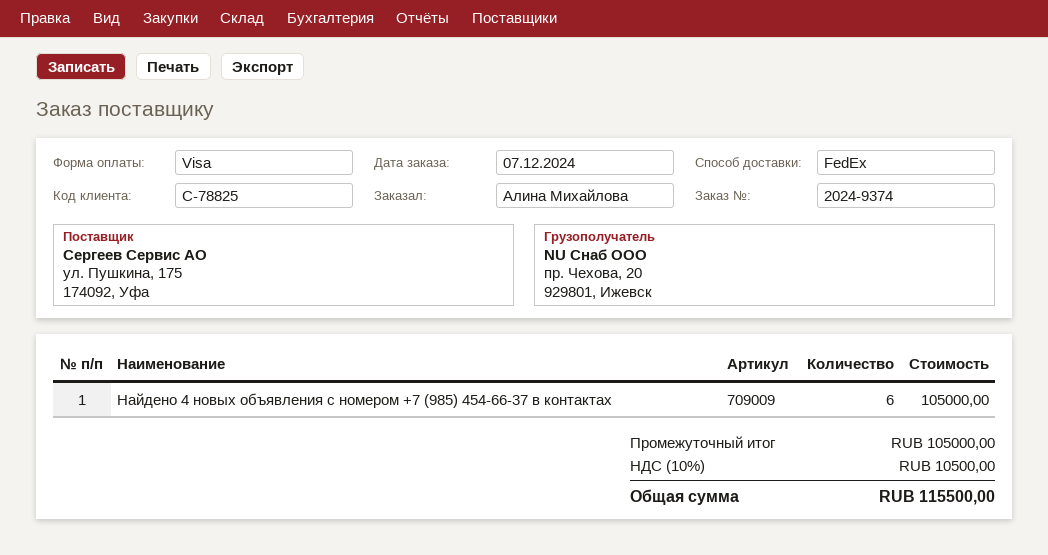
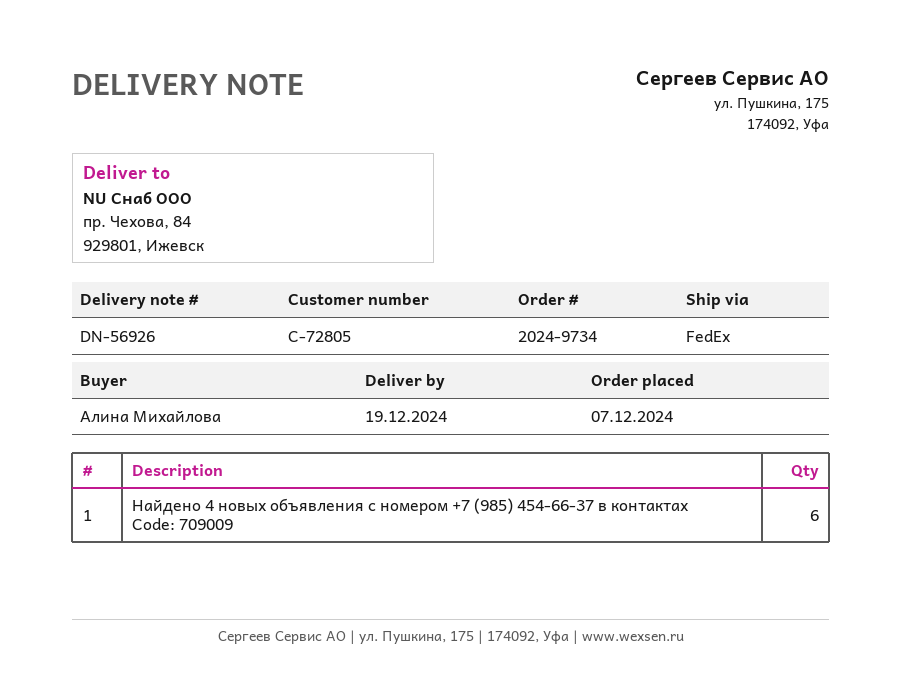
order number: 2024-9374 -> 2024-9734
customer number: C-78825 -> C-72805
ship to: пр. Чехова, 20, 929801, Ижевск -> пр. Чехова, 84, 929801, Ижевск

